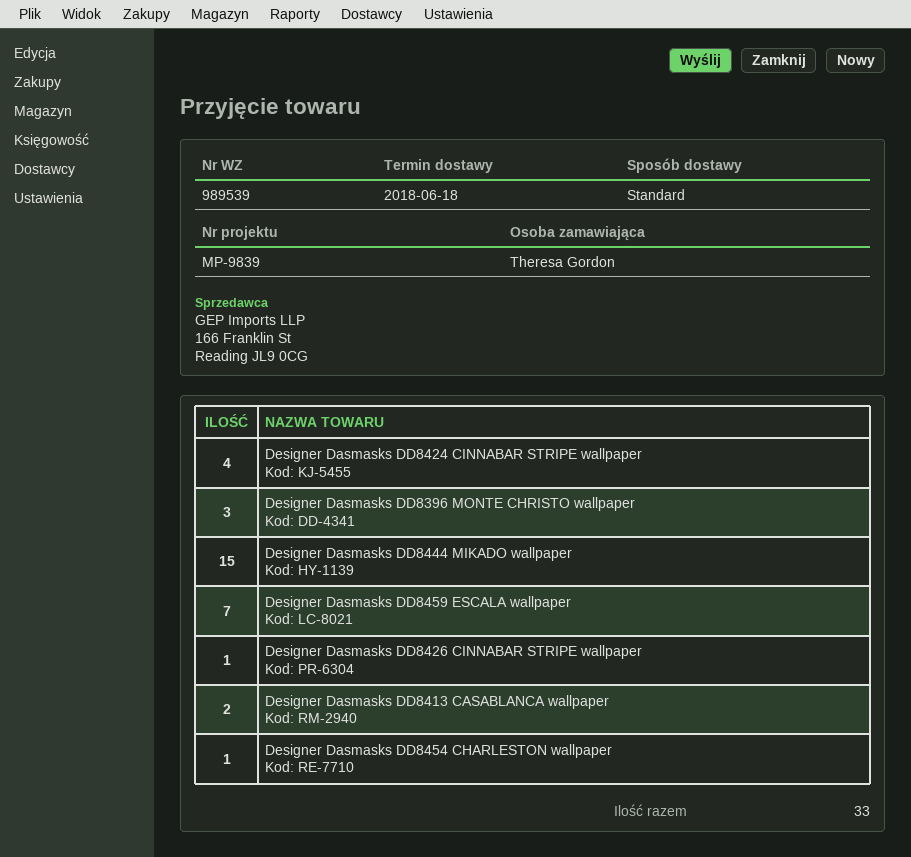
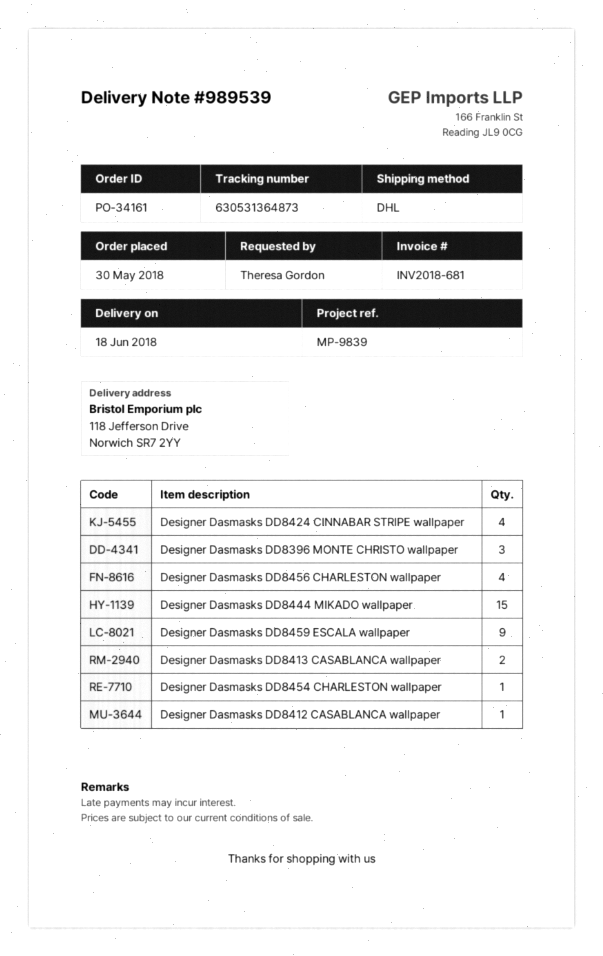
shipping method: standard -> DHL
Designer Dasmasks DD8459 ESCALA wallpaper: 7 -> 9
Designer Dasmasks DD8426 CINNABAR STRIPE wallpaper: 1 -> none
Designer Dasmasks DD8456 CHARLESTON wallpaper: none -> 4
Designer Dasmasks DD8412 CASABLANCA wallpaper: none -> 1

